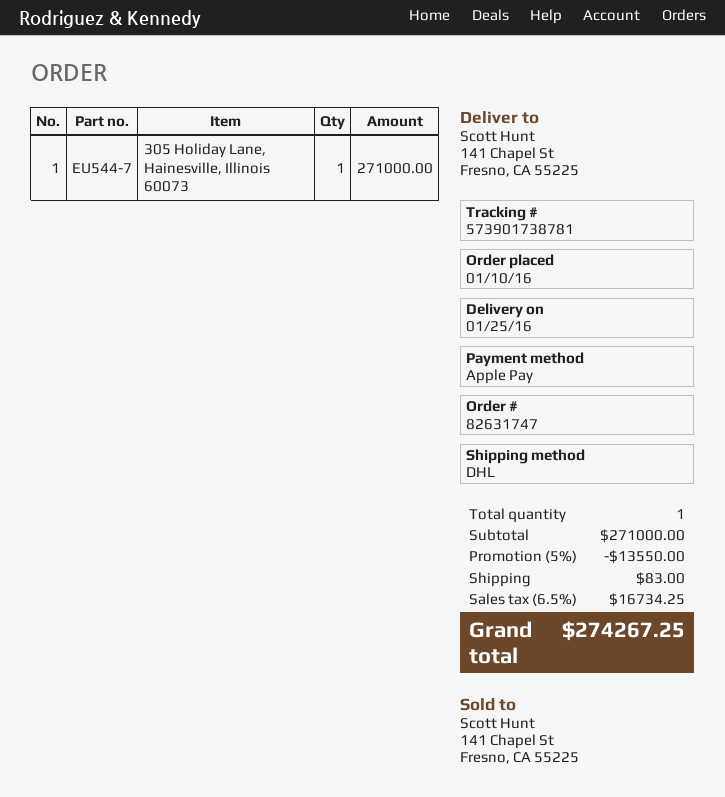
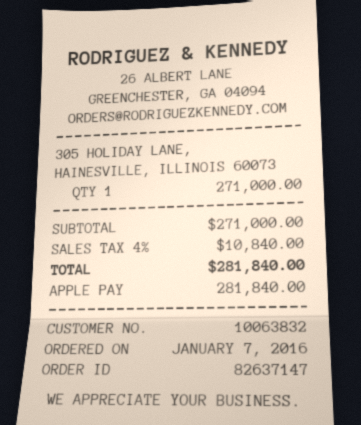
order number: 82631747 -> 82637147
order date: 2016-01-10 -> 2016-01-07
discount: 5% = 13550.00 -> none
shipping: 83.00 -> none
tax: 6.5% = 16734.25 -> 4% = 10840.00
total: 274267.25 -> 281840.00

